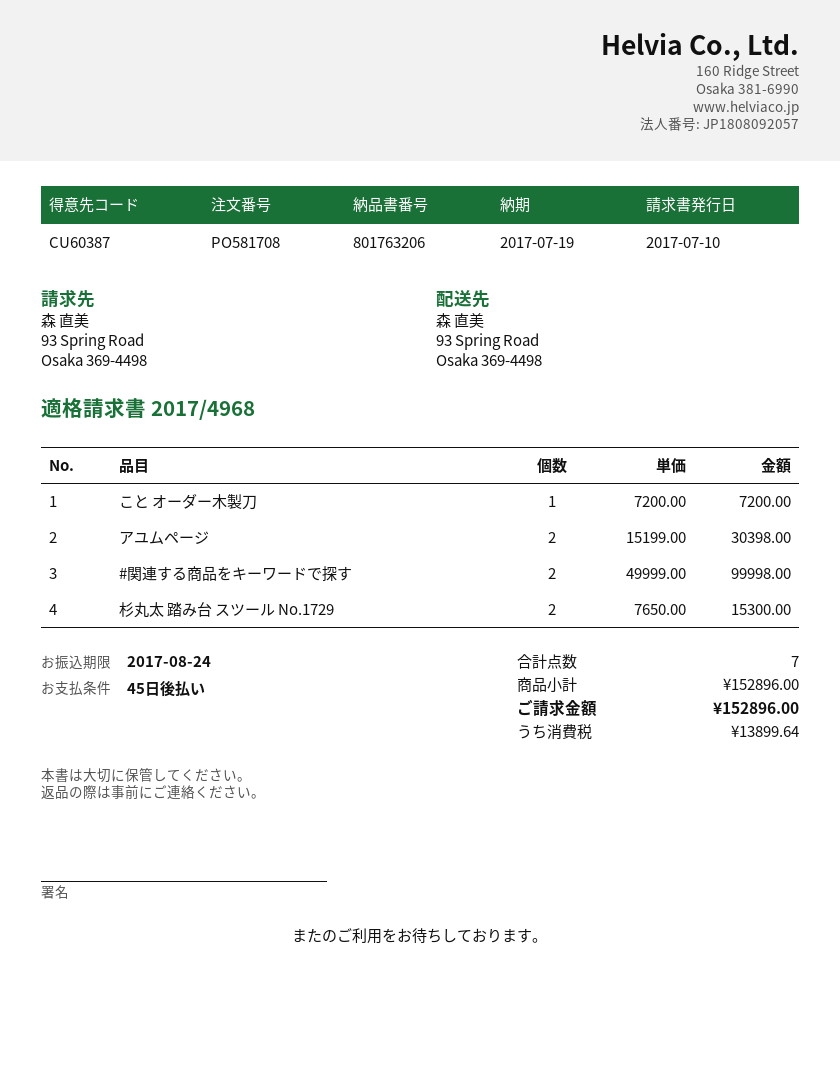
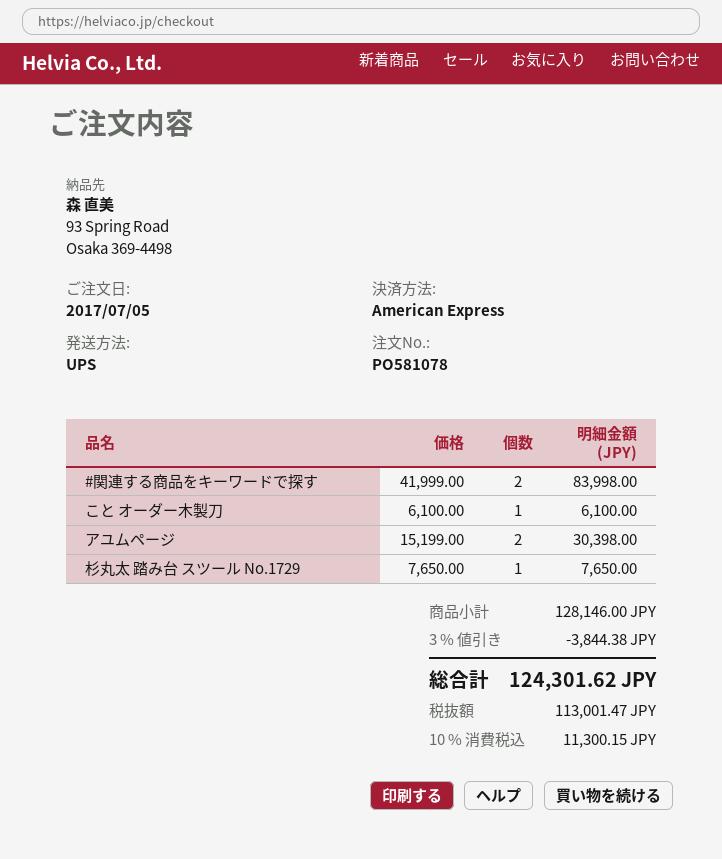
order number: PO581708 -> PO581078
こと オーダー木製刀: 1 x 7200.00 = 7200.00 -> 1 x 6100.00 = 6100.00
#関連する商品をキーワードで探す: 2 x 49999.00 = 99998.00 -> 2 x 41999.00 = 83998.00
杉丸太 踏み台 スツール No.1729: 2 x 7650.00 = 15300.00 -> 1 x 7650.00 = 7650.00
subtotal: 152896.00 -> 128146.00
discount: none -> 3% = 3844.38
tax: 13899.64 -> 11300.15
total: 152896.00 -> 124301.62

